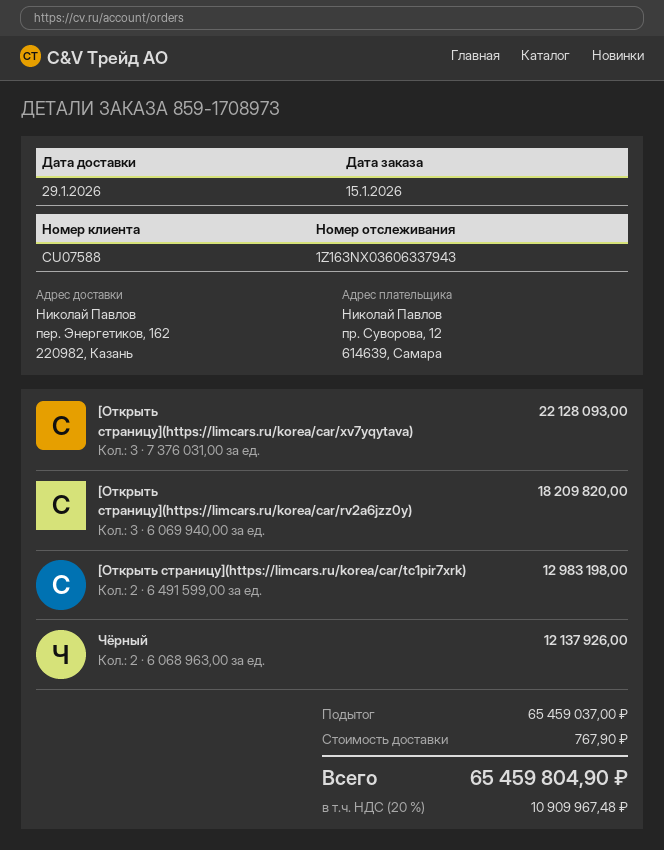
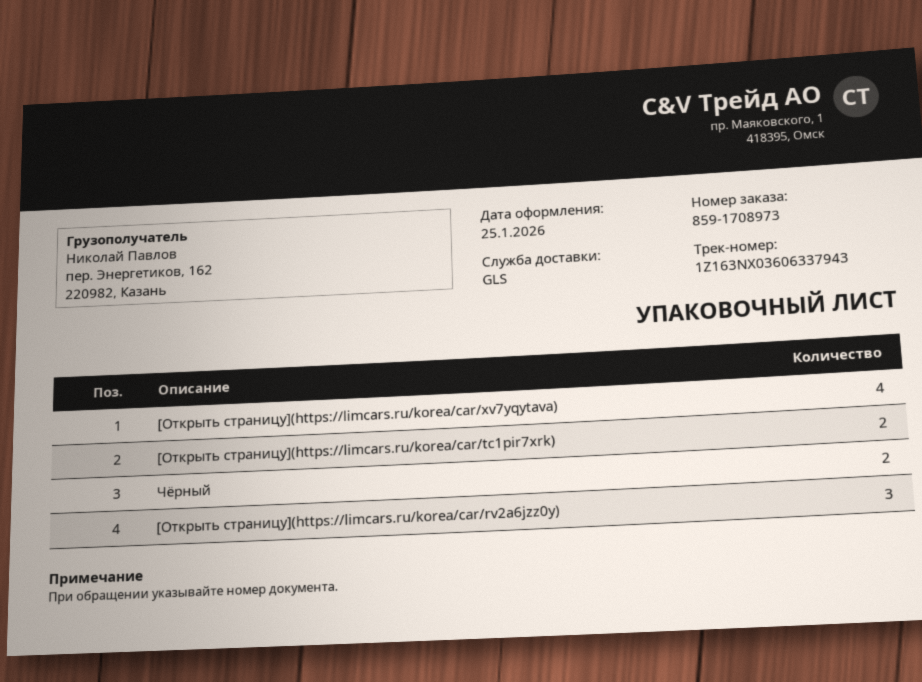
order date: 2026-01-15 -> 2026-01-25
[Открыть страницу](https://limcars.ru/korea/car/xv7yqytava): 3 -> 4

